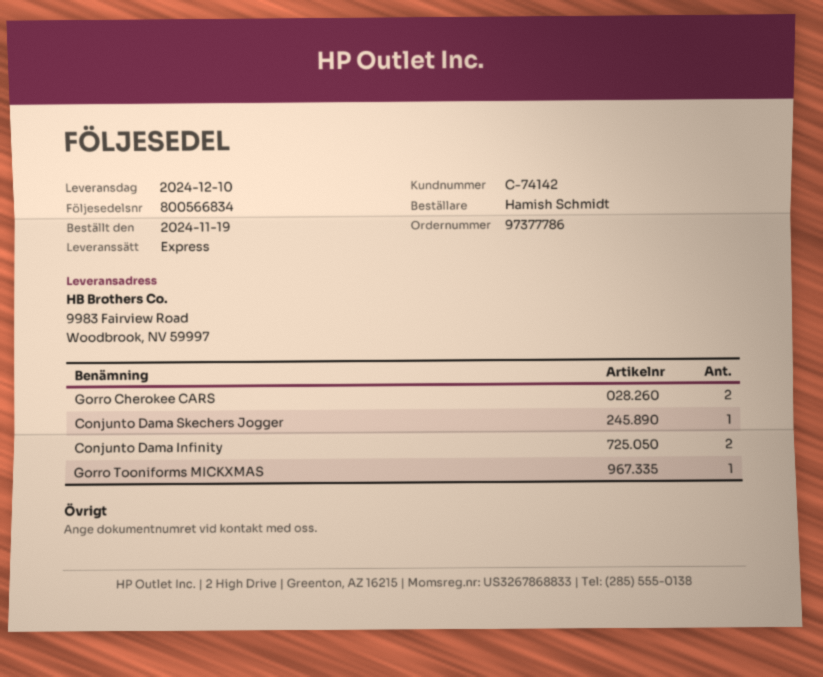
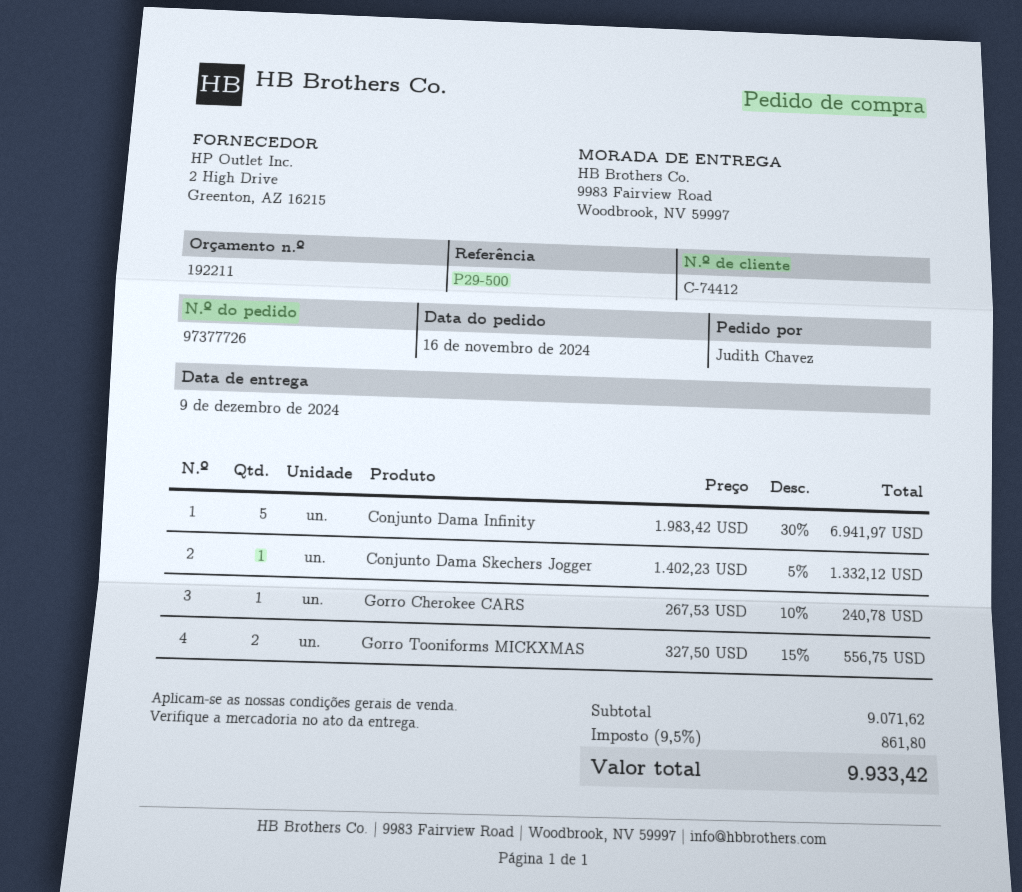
order number: 97377786 -> 97377726
order date: 2024-11-19 -> 2024-11-16
delivery date: 2024-12-10 -> 2024-12-09
customer number: C-74142 -> C-74412
ordered by: Hamish Schmidt -> Judith Chavez
Gorro Cherokee CARS: 2 -> 1
Conjunto Dama Infinity: 2 -> 5
Gorro Tooniforms MICKXMAS: 1 -> 2

